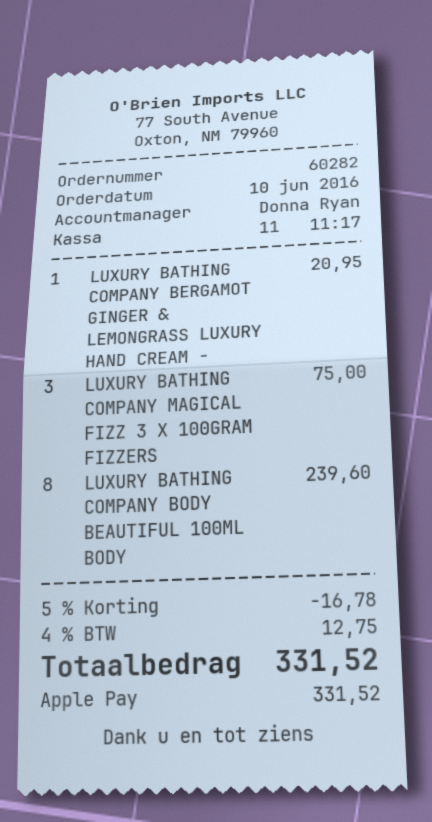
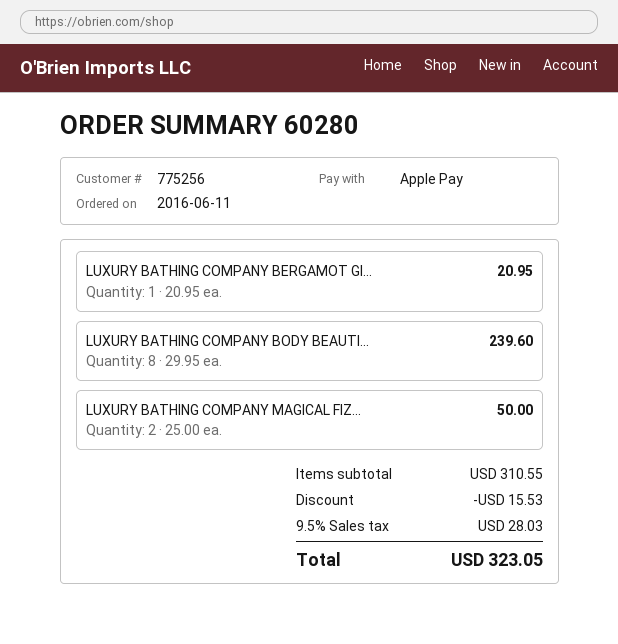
order number: 60282 -> 60280
order date: 2016-06-10 -> 2016-06-11
LUXURY BATHING COMPANY MAGICAL FIZZ 3 X 100GRAM FIZZERS: 3 for 75.00 -> 2 for 50.00
discount: 16.78 -> 15.53
tax: 4% = 12.75 -> 9.5% = 28.03
total: 331.52 -> 323.05

